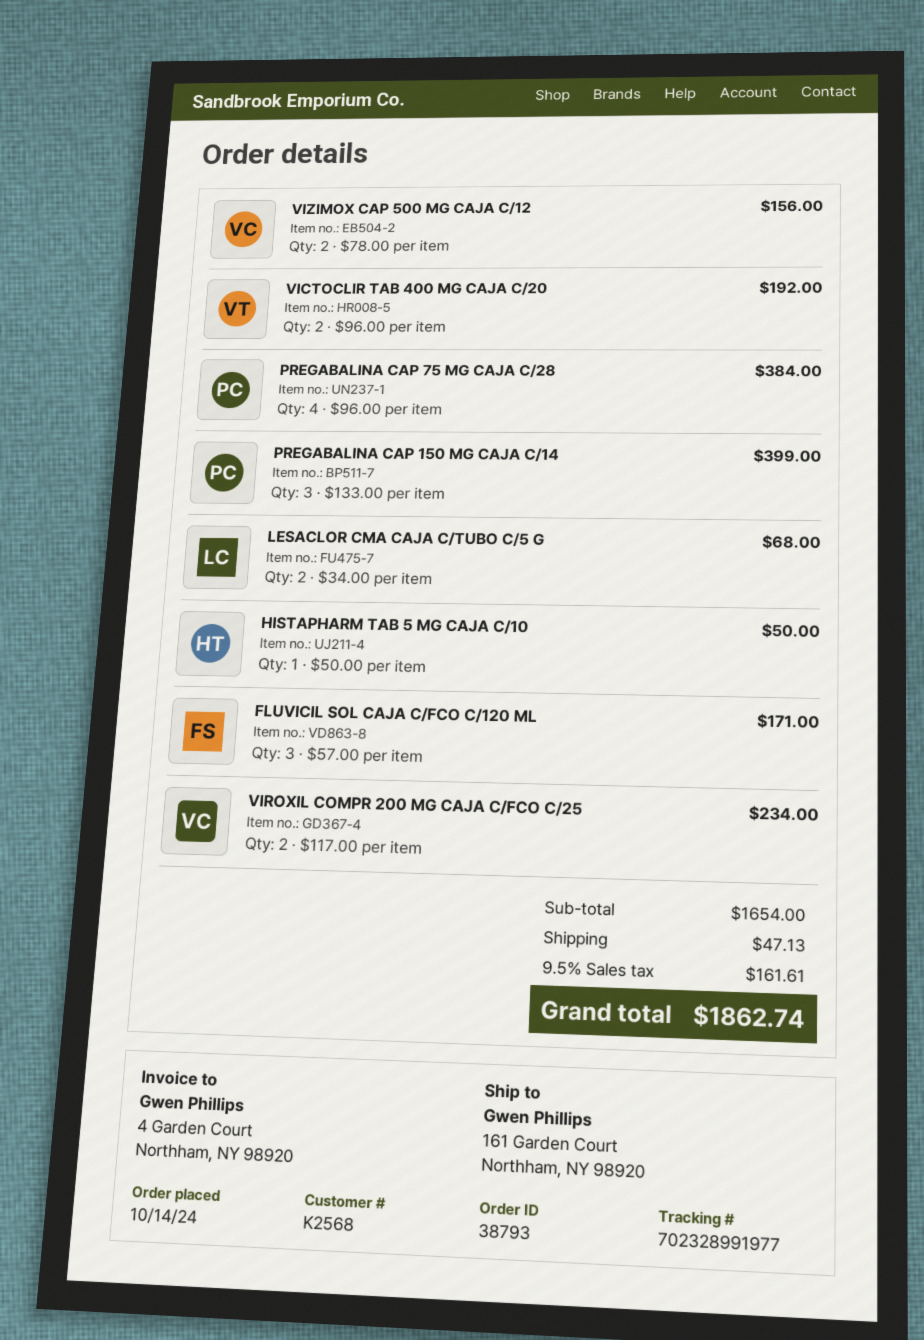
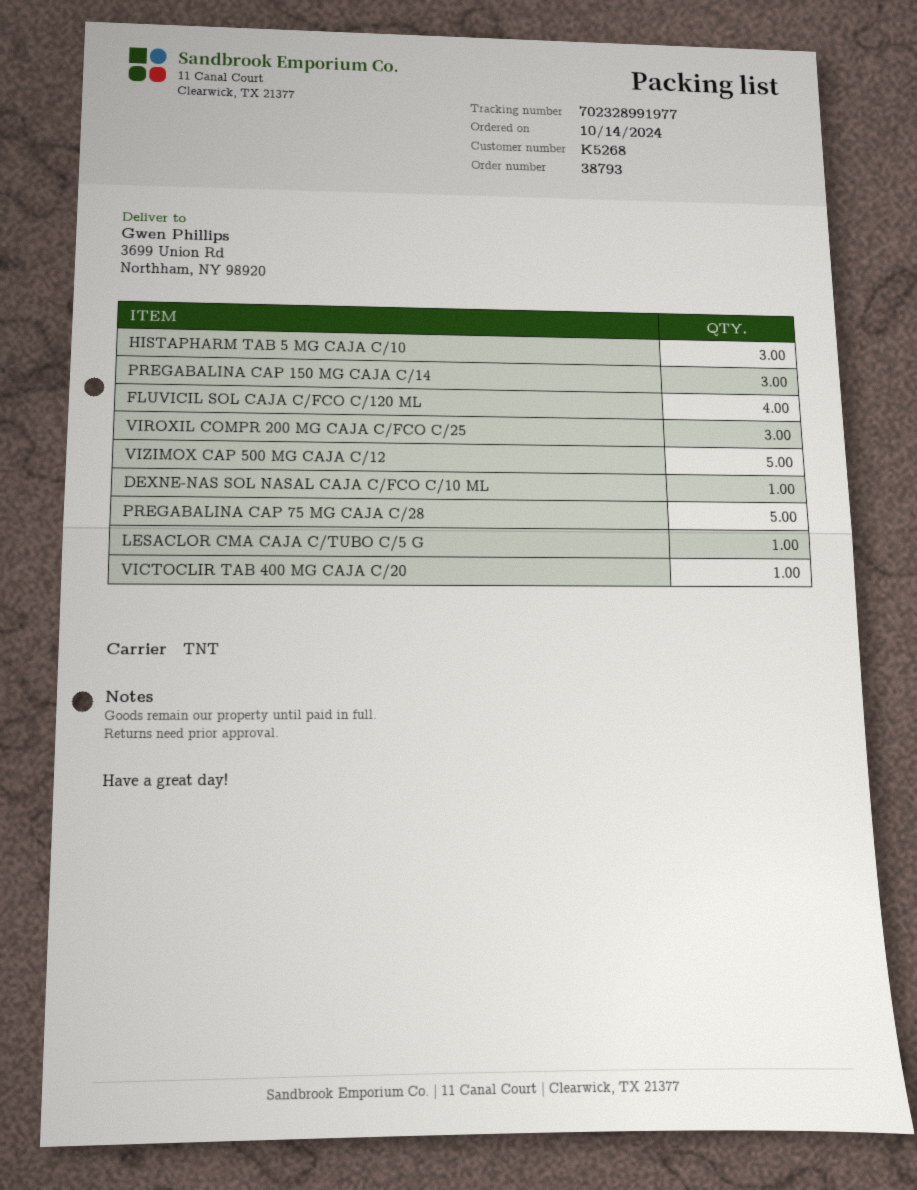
customer number: K2568 -> K5268
ship to: 161 Garden Court, Northham, NY 98920 -> 3699 Union Rd, Northham, NY 98920
VIZIMOX CAP 500 MG CAJA C/12: 2 -> 5
VICTOCLIR TAB 400 MG CAJA C/20: 2 -> 1
PREGABALINA CAP 75 MG CAJA C/28: 4 -> 5
LESACLOR CMA CAJA C/TUBO C/5 G: 2 -> 1
HISTAPHARM TAB 5 MG CAJA C/10: 1 -> 3
FLUVICIL SOL CAJA C/FCO C/120 ML: 3 -> 4
VIROXIL COMPR 200 MG CAJA C/FCO C/25: 2 -> 3
DEXNE-NAS SOL NASAL CAJA C/FCO C/10 ML: none -> 1

